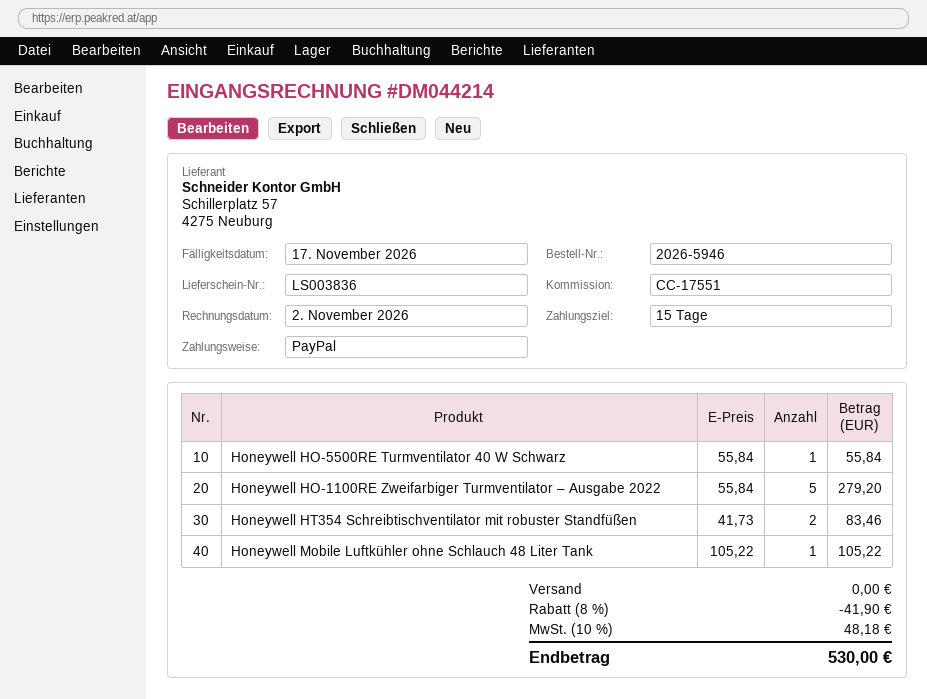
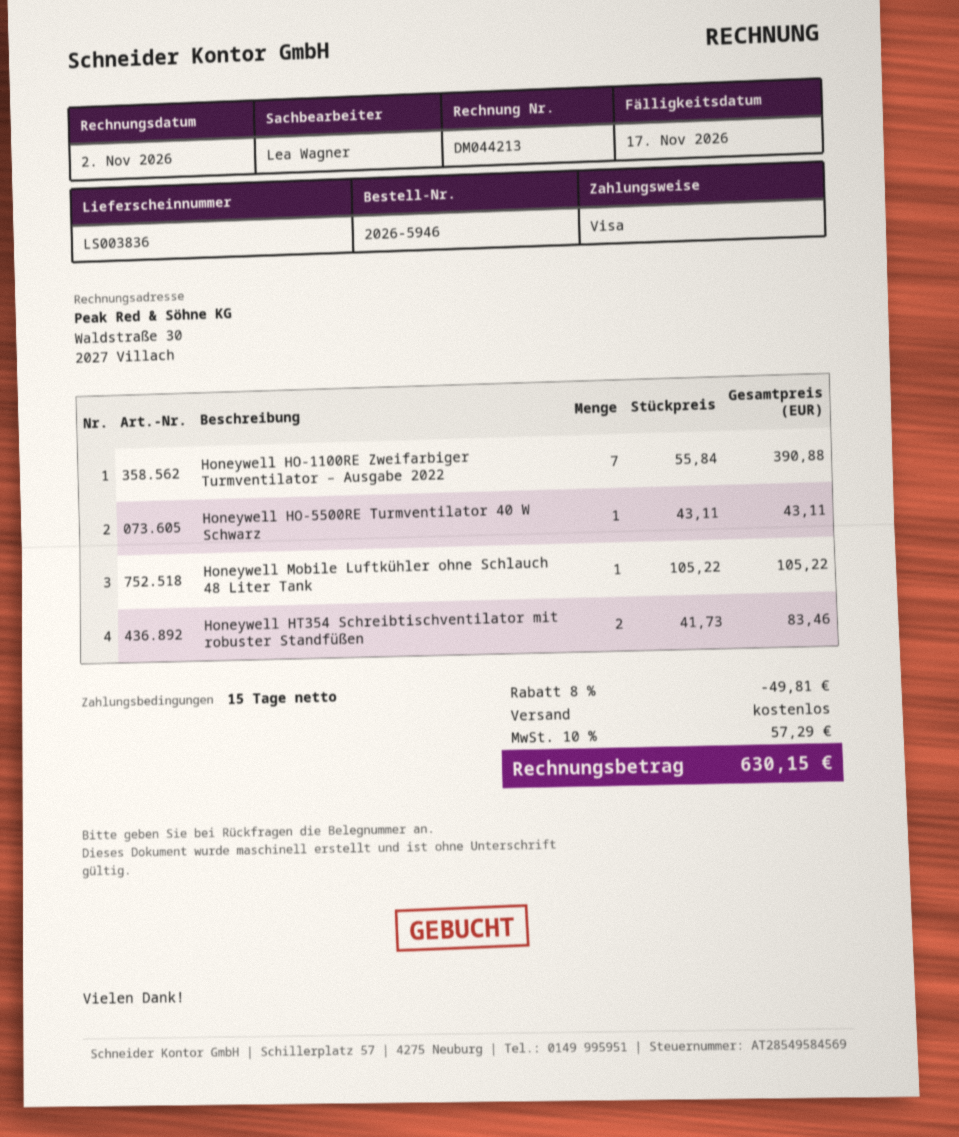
invoice number: DM044214 -> DM044213
payment method: PayPal -> Visa
Honeywell HO-5500RE Turmventilator 40 W Schwarz: 1 x 55.84 = 55.84 -> 1 x 43.11 = 43.11
Honeywell HO‑1100RE Zweifarbiger Turmventilator – Ausgabe 2022: 5 x 55.84 = 279.20 -> 7 x 55.84 = 390.88
discount: 8% = 41.90 -> 8% = 49.81
tax: 10% = 48.18 -> 10% = 57.29
total: 530.00 -> 630.15

